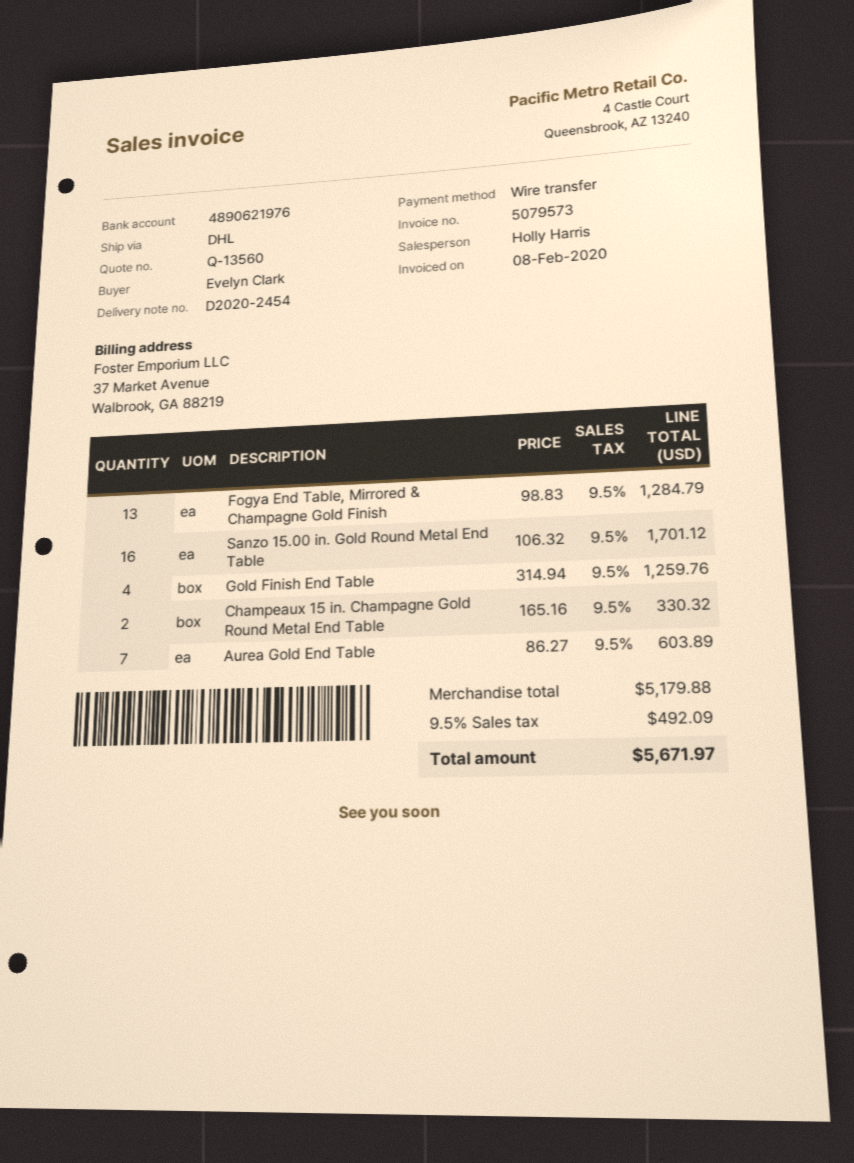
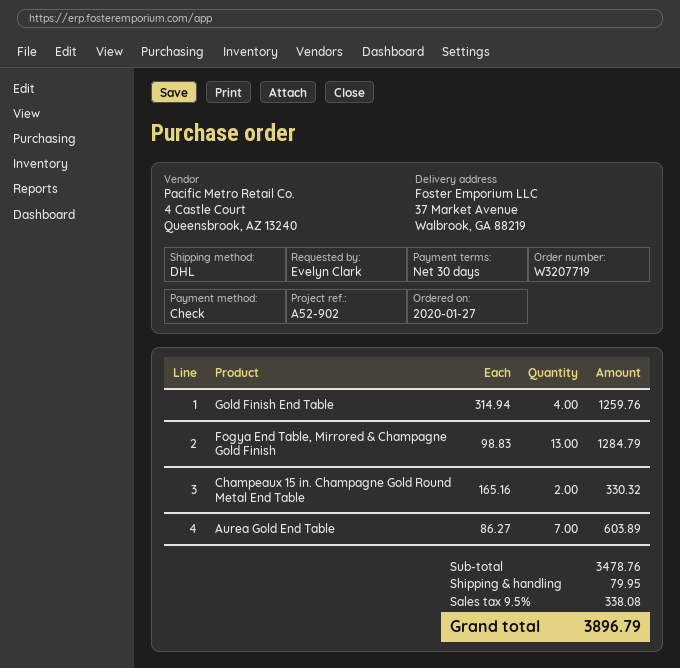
payment method: bank transfer -> cheque
Sanzo 15.00 in. Gold Round Metal End Table: 16 x 106.32 = 1701.12 -> none
subtotal: 5179.88 -> 3478.76
shipping: none -> 79.95
tax: 9.5% = 492.09 -> 9.5% = 338.08
total: 5671.97 -> 3896.79

